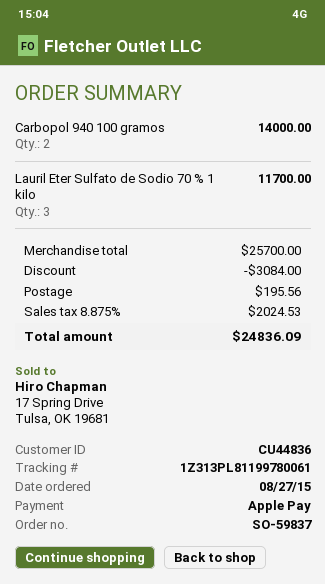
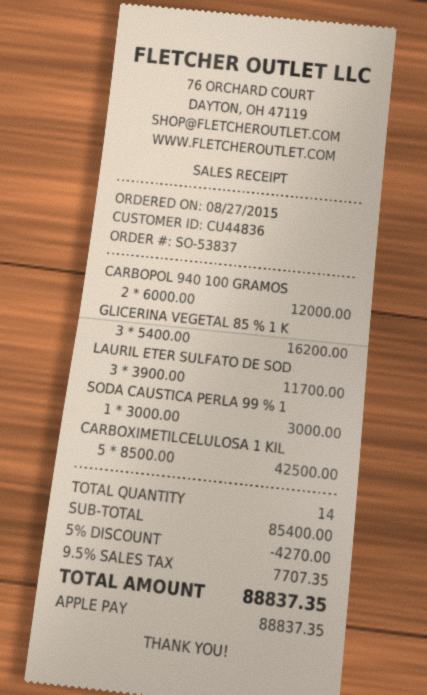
order number: SO-59837 -> SO-53837
Carbopol 940 100 gramos: 2 for 14000.00 -> 2 for 12000.00
GLICERINA VEGETAL 85 % 1 K: none -> 3 for 16200.00
SODA CAUSTICA PERLA 99 % 1: none -> 1 for 3000.00
CARBOXIMETILCELULOSA 1 KIL: none -> 5 for 42500.00
subtotal: 25700.00 -> 85400.00
discount: 3084.00 -> 4270.00
shipping: 195.56 -> none
tax: 8.875% = 2024.53 -> 9.5% = 7707.35
total: 24836.09 -> 88837.35

